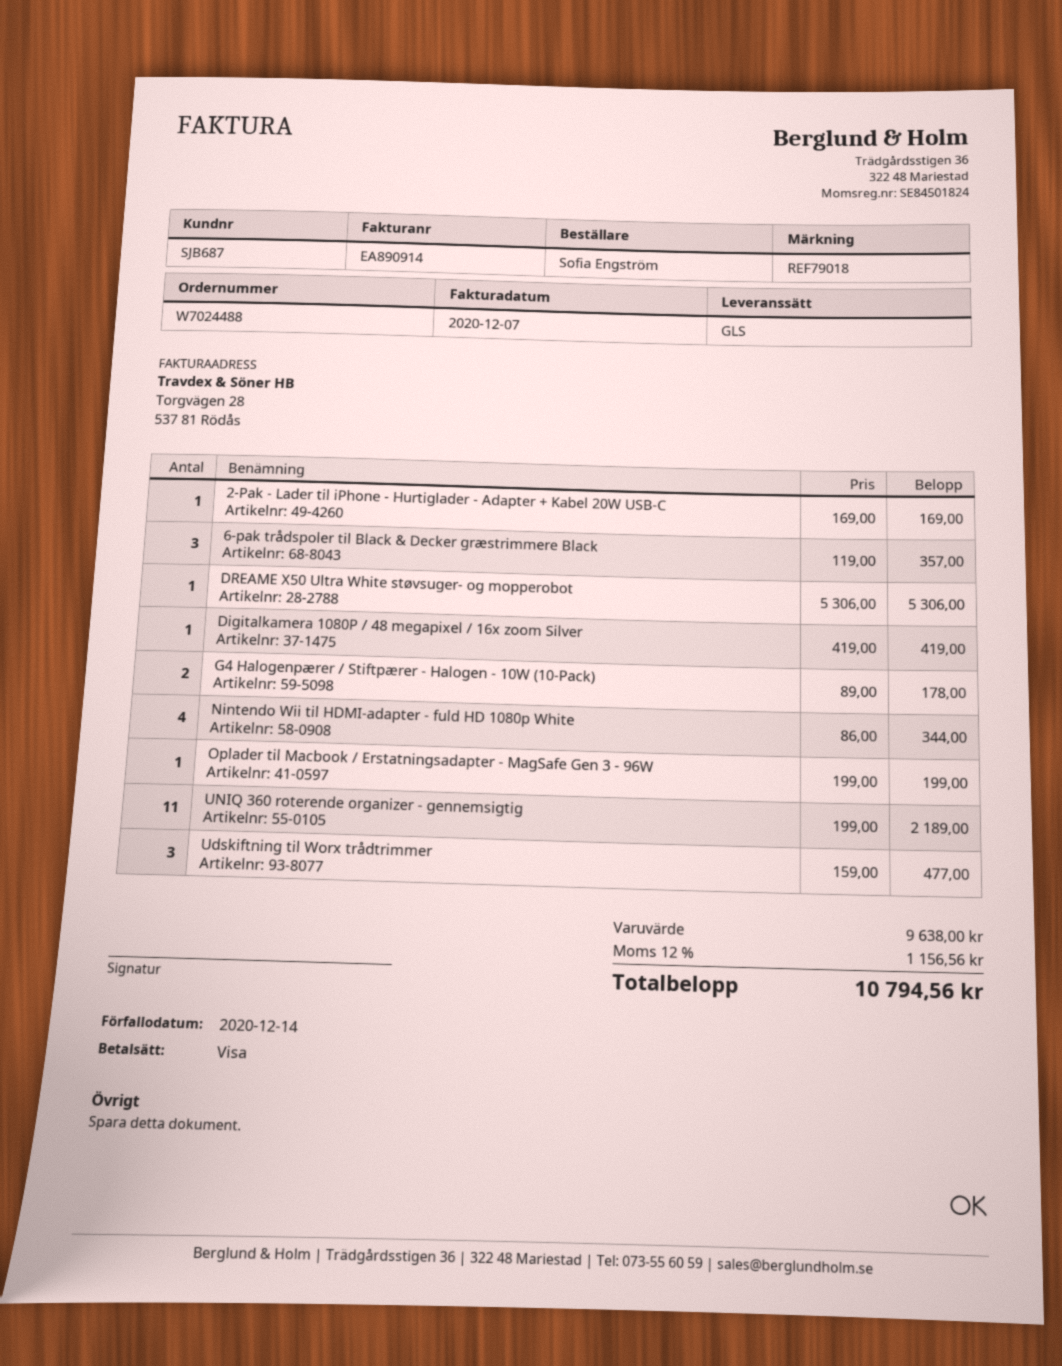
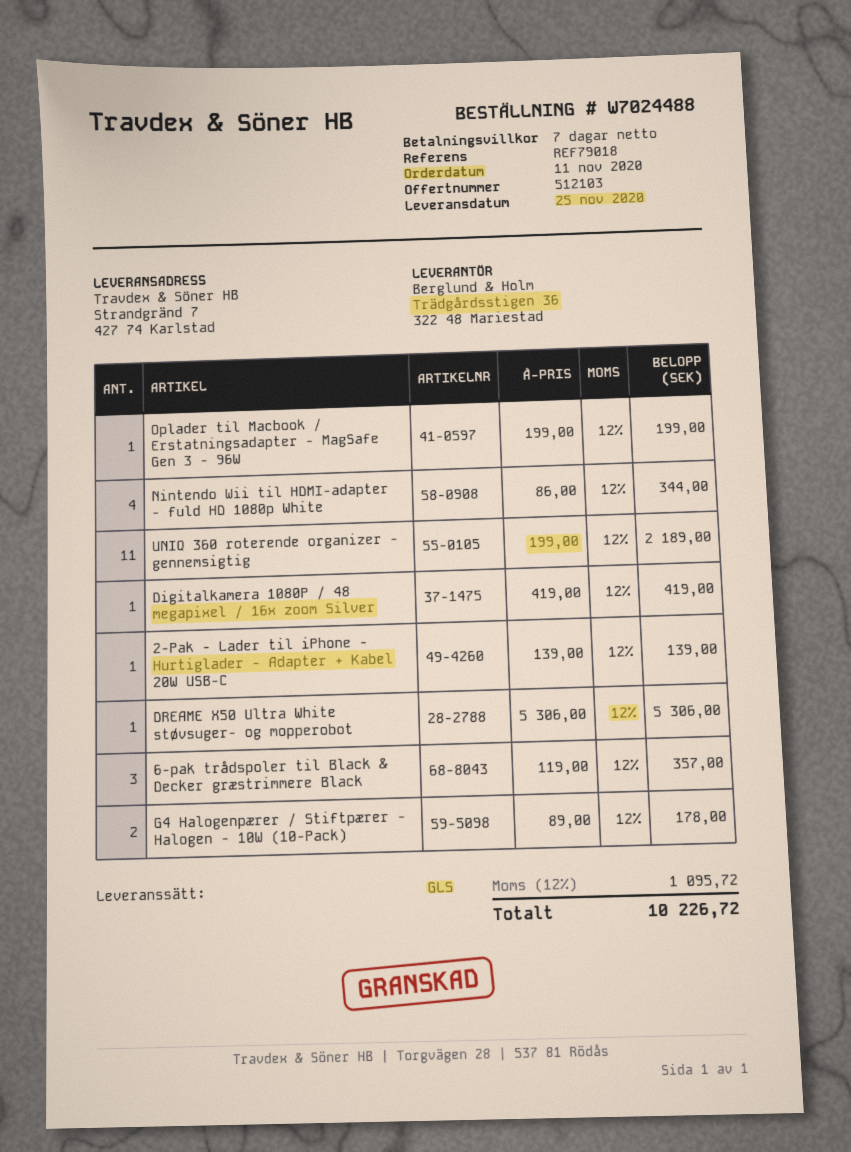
2-Pak - Lader til iPhone - Hurtiglader - Adapter + Kabel 20W USB-C: 1 x 169.00 = 169.00 -> 1 x 139.00 = 139.00
Udskiftning til Worx trådtrimmer: 3 x 159.00 = 477.00 -> none
tax: 12% = 1156.56 -> 12% = 1095.72
total: 10794.56 -> 10226.72

